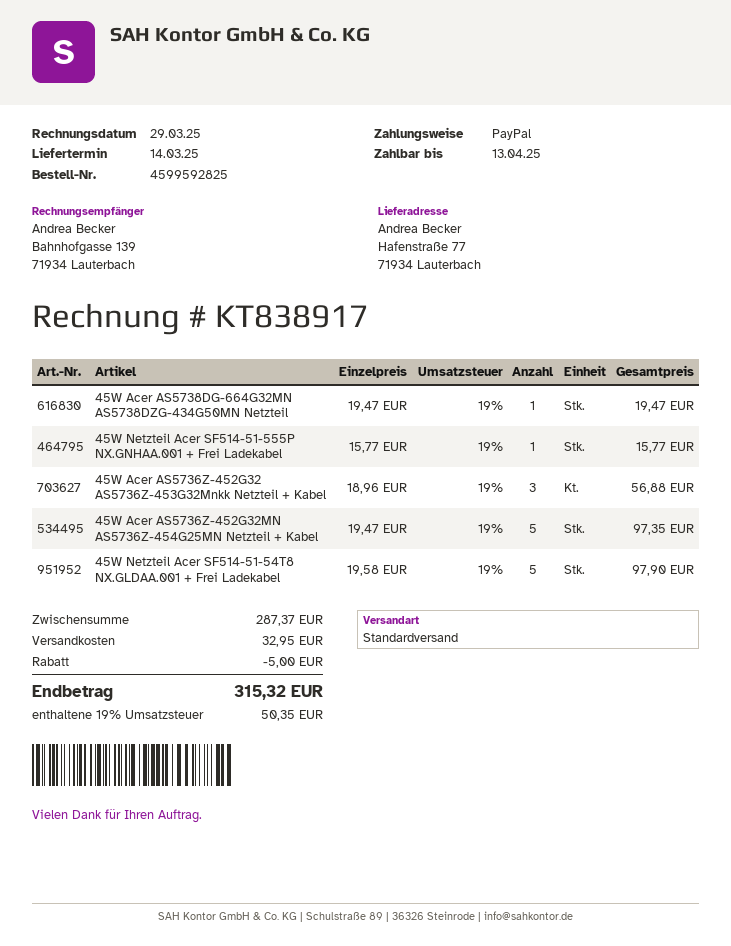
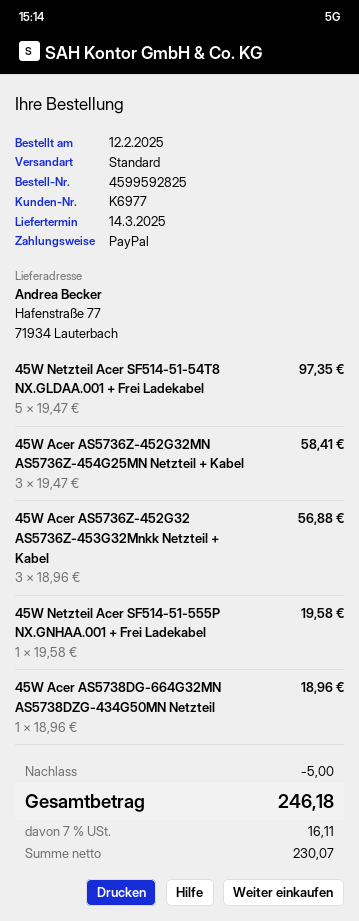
45W Acer AS5738DG-664G32MN AS5738DZG-434G50MN Netzteil: 1 x 19.47 = 19.47 -> 1 x 18.96 = 18.96
45W Netzteil Acer SF514-51-555P NX.GNHAA.001 + Frei Ladekabel: 1 x 15.77 = 15.77 -> 1 x 19.58 = 19.58
45W Acer AS5736Z-452G32MN AS5736Z-454G25MN Netzteil + Kabel: 5 x 19.47 = 97.35 -> 3 x 19.47 = 58.41
45W Netzteil Acer SF514-51-54T8 NX.GLDAA.001 + Frei Ladekabel: 5 x 19.58 = 97.90 -> 5 x 19.47 = 97.35
shipping: 32.95 -> none
tax: 19% = 50.35 -> 7% = 16.11
total: 315.32 -> 246.18

